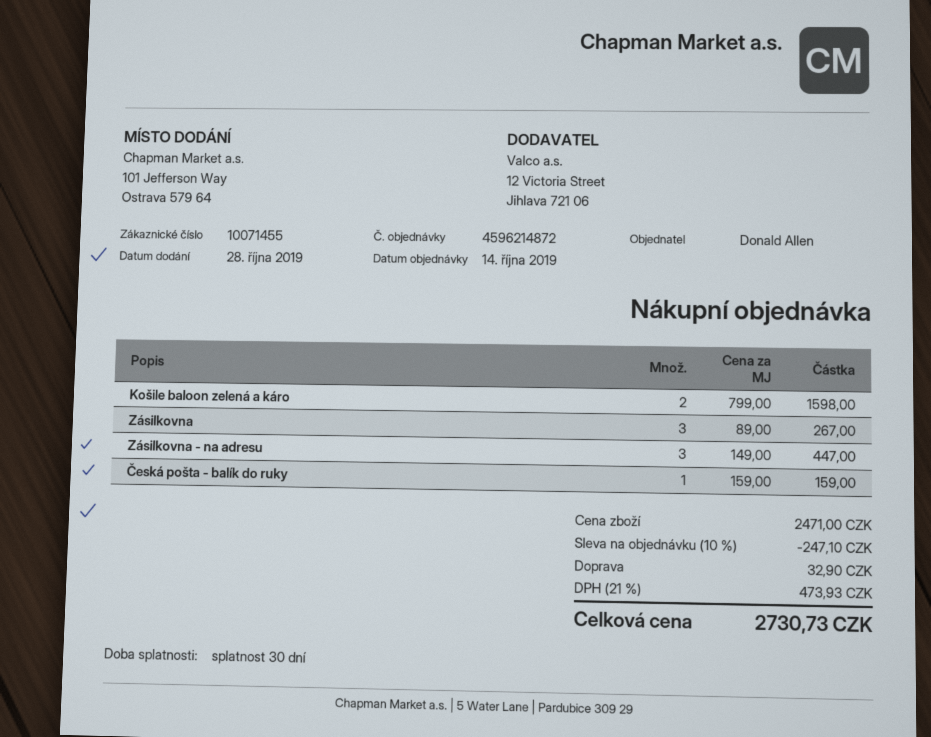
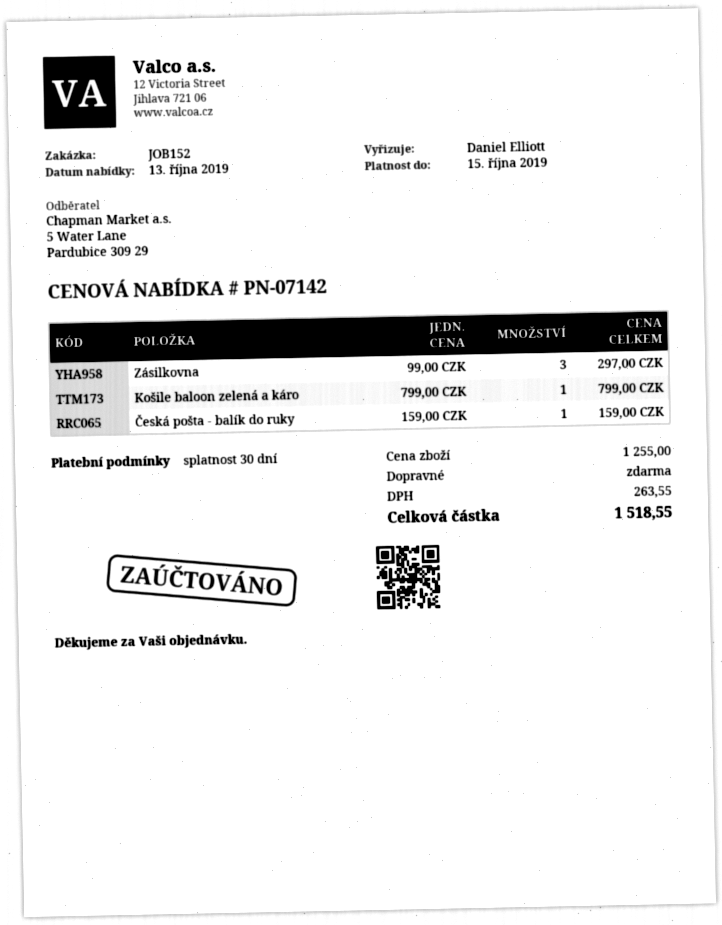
Košile baloon zelená a káro: 2 x 799.00 = 1598.00 -> 1 x 799.00 = 799.00
Zásilkovna: 3 x 89.00 = 267.00 -> 3 x 99.00 = 297.00
Zásilkovna - na adresu: 3 x 149.00 = 447.00 -> none
subtotal: 2471.00 -> 1255.00
discount: 10% = 247.10 -> none
shipping: 32.90 -> 0.00
tax: 473.93 -> 263.55
total: 2730.73 -> 1518.55

